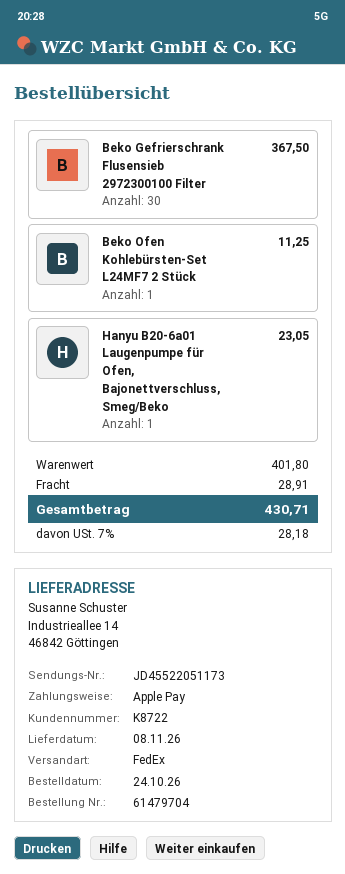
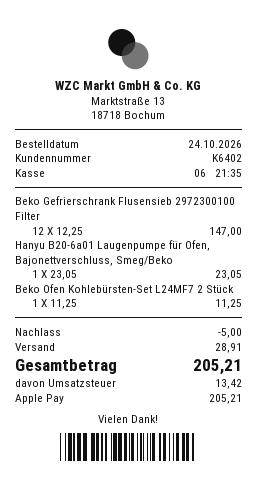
customer number: K8722 -> K6402
Beko Gefrierschrank Flusensieb 2972300100 Filter: 30 for 367.50 -> 12 for 147.00
discount: none -> 5.00
tax: 28.18 -> 13.42
total: 430.71 -> 205.21

